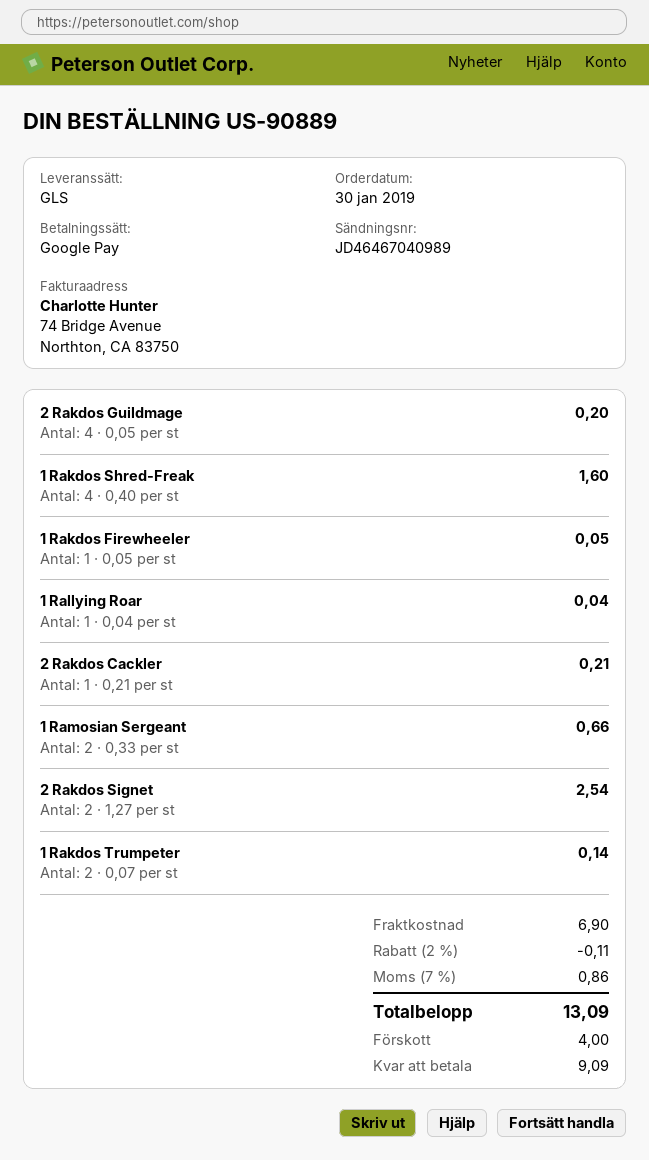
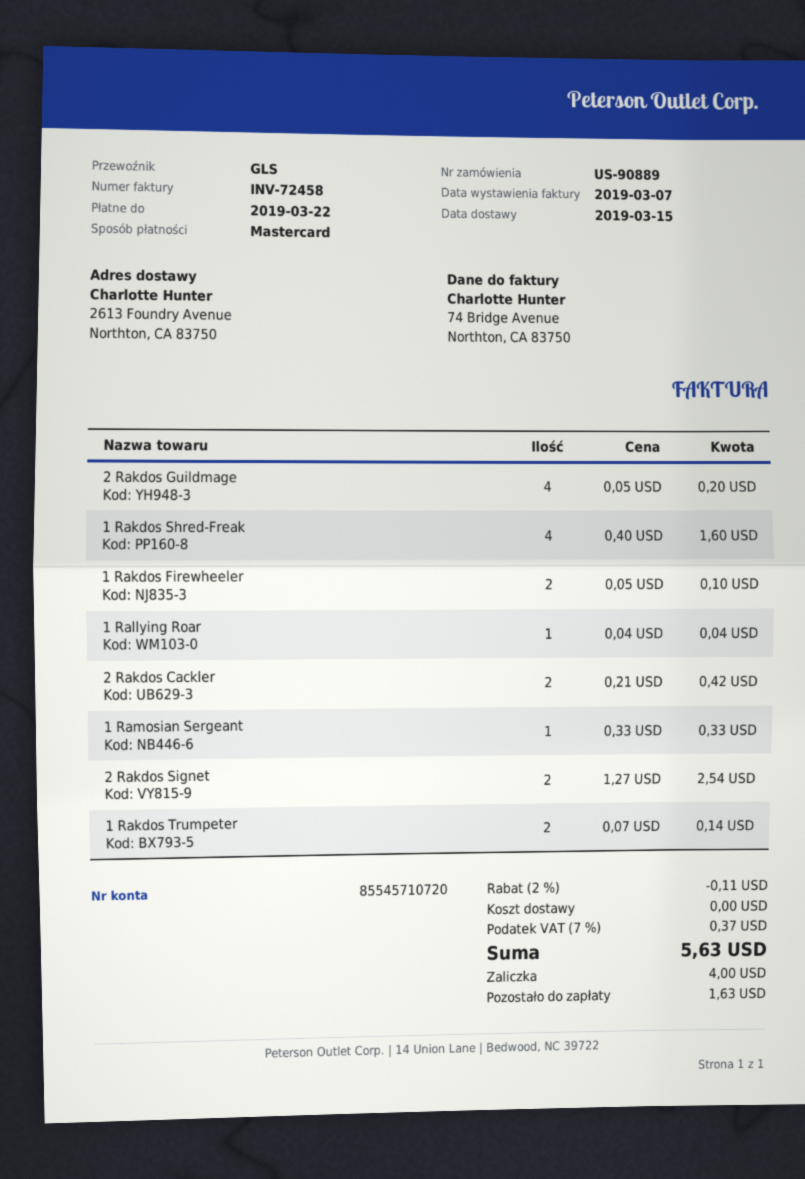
payment method: Google Pay -> Mastercard
1 Rakdos Firewheeler: 1 x 0.05 = 0.05 -> 2 x 0.05 = 0.10
2 Rakdos Cackler: 1 x 0.21 = 0.21 -> 2 x 0.21 = 0.42
1 Ramosian Sergeant: 2 x 0.33 = 0.66 -> 1 x 0.33 = 0.33
shipping: 6.90 -> 0.00
tax: 7% = 0.86 -> 7% = 0.37
total: 13.09 -> 5.63
balance: 9.09 -> 1.63

